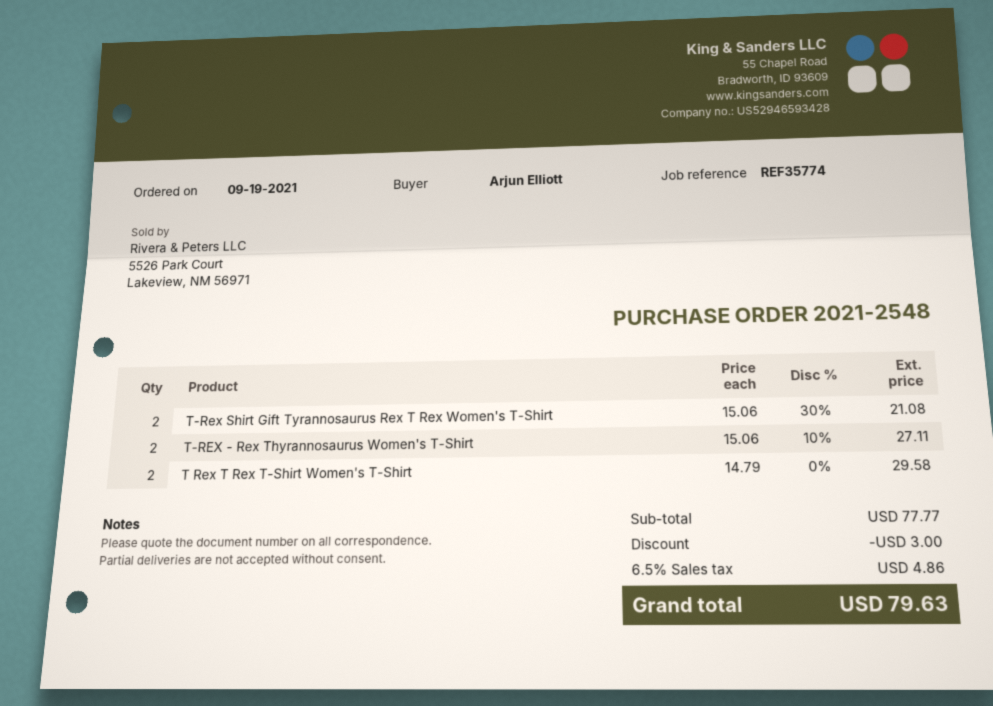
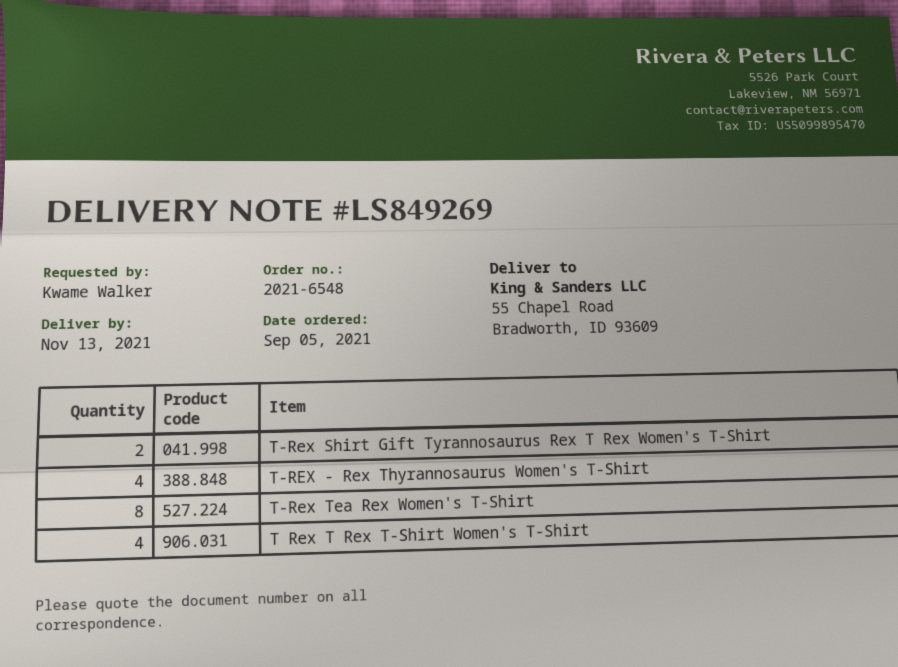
order number: 2021-2548 -> 2021-6548
order date: 2021-09-19 -> 2021-09-05
ordered by: Arjun Elliott -> Kwame Walker
T-REX - Rex Thyrannosaurus Women's T-Shirt: 2 -> 4
T Rex T Rex T-Shirt Women's T-Shirt: 2 -> 4
T-Rex Tea Rex Women's T-Shirt: none -> 8

